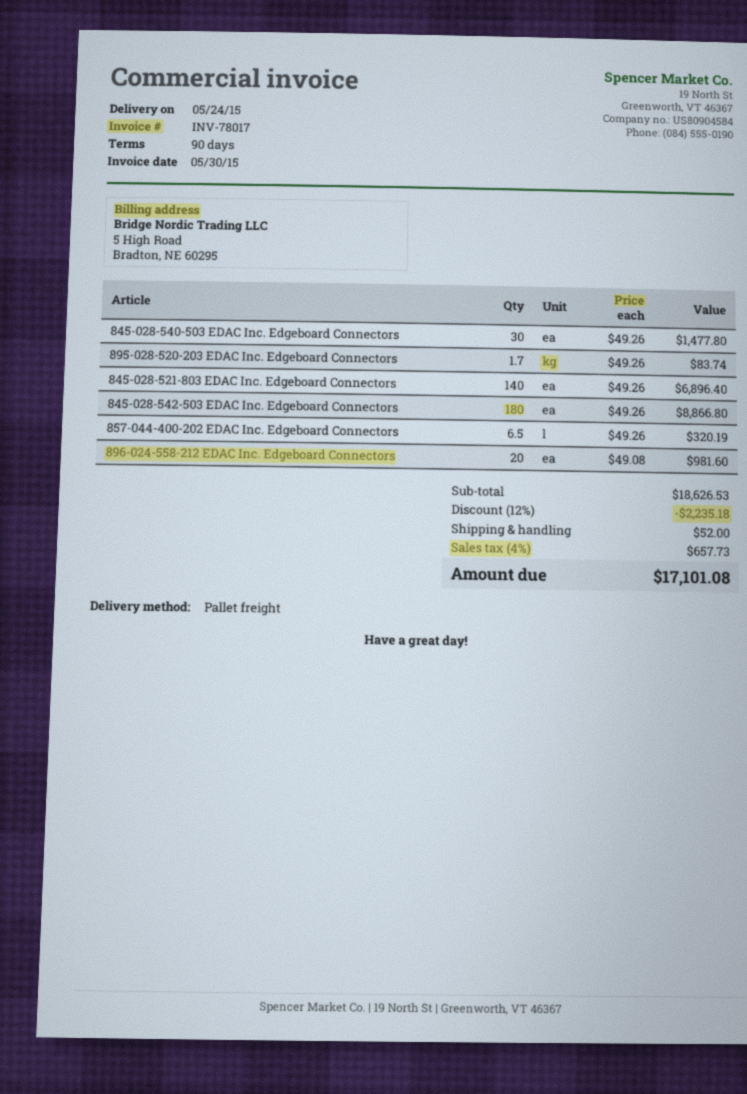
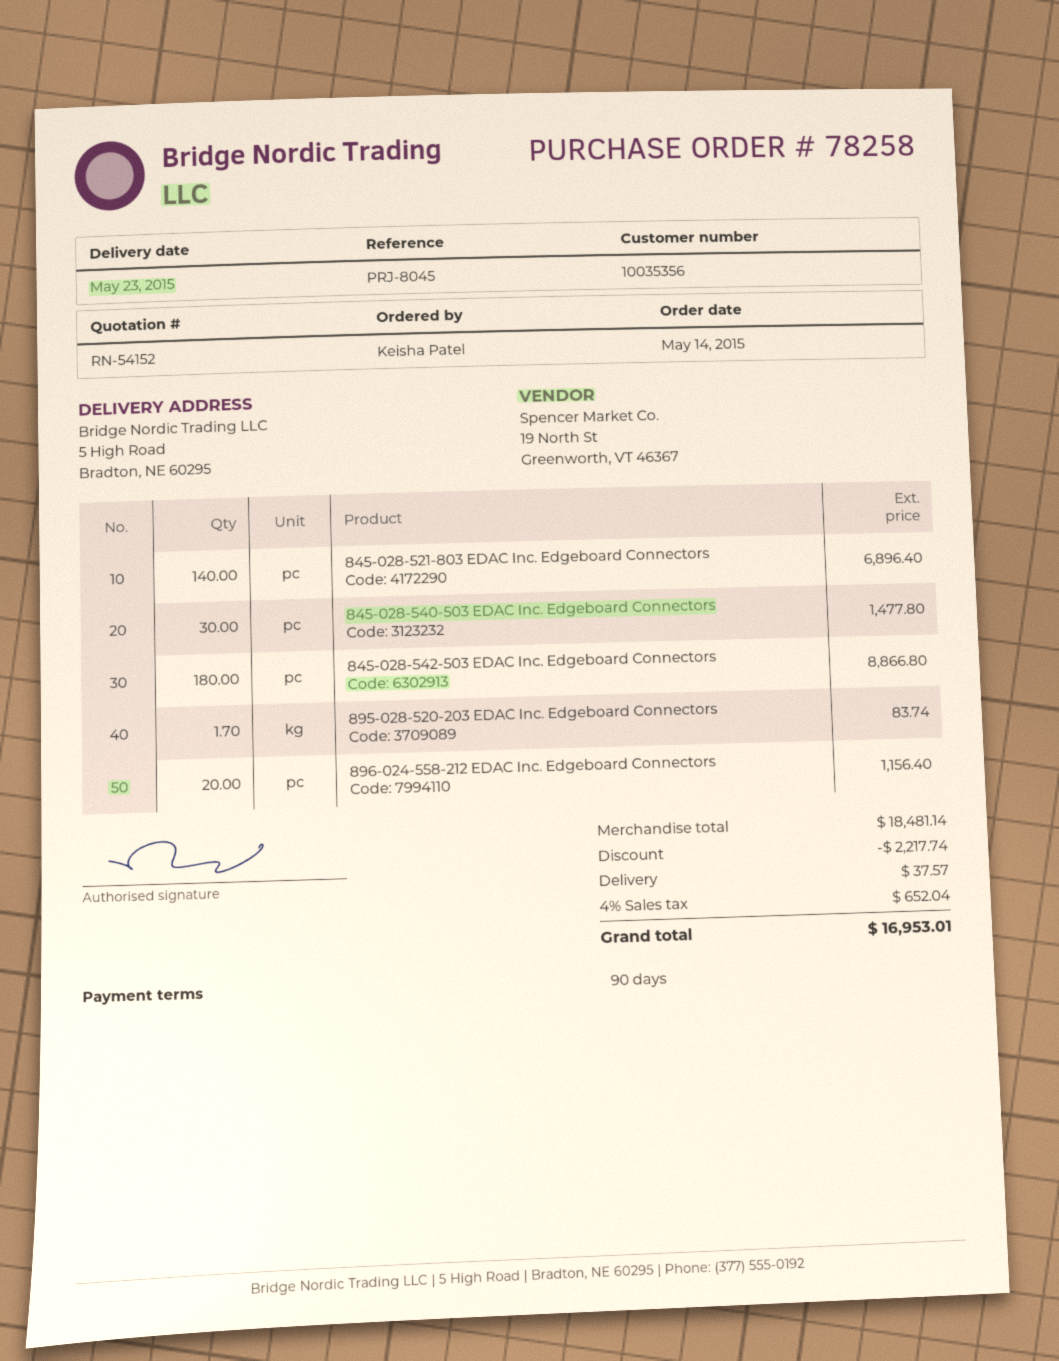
delivery date: 2015-05-24 -> 2015-05-23
857-044-400-202 EDAC Inc. Edgeboard Connectors: 6.5 for 320.19 -> none
896-024-558-212 EDAC Inc. Edgeboard Connectors: 20 for 981.60 -> 20 for 1156.40
subtotal: 18626.53 -> 18481.14
discount: 2235.18 -> 2217.74
shipping: 52.00 -> 37.57
tax: 4% = 657.73 -> 4% = 652.04
total: 17101.08 -> 16953.01

